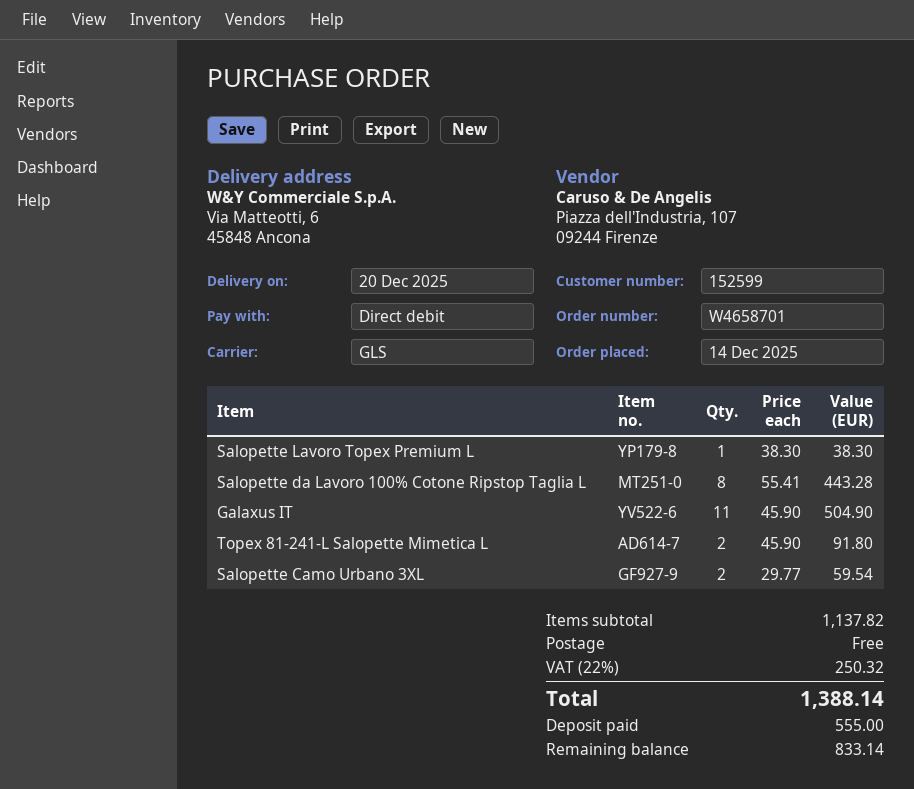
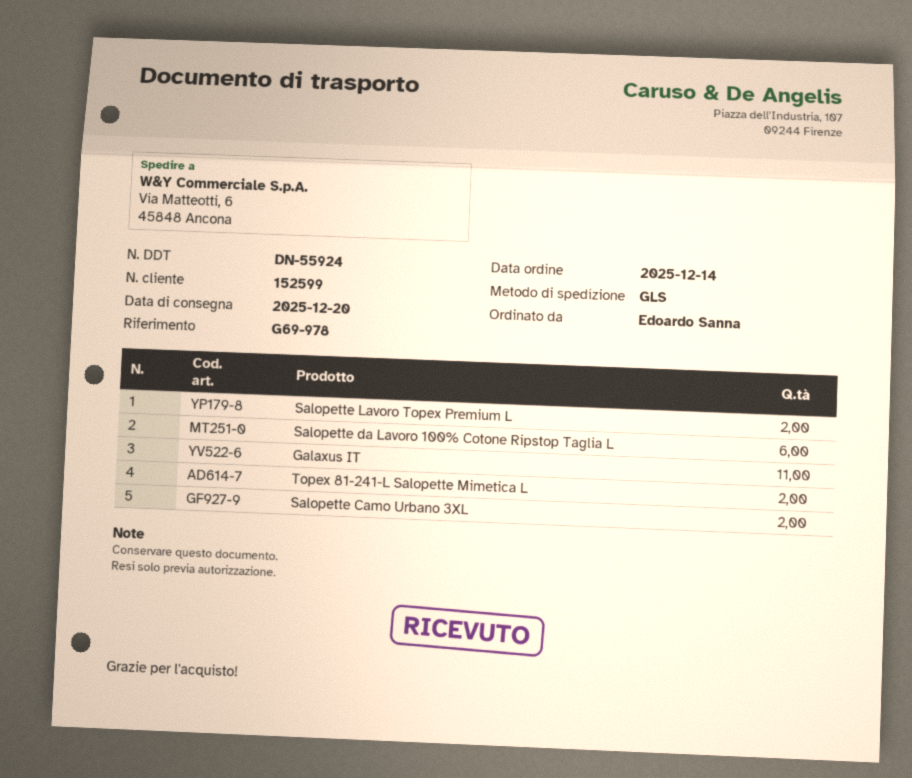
Salopette Lavoro Topex Premium L: 1 -> 2
Salopette da Lavoro 100% Cotone Ripstop Taglia L: 8 -> 6

